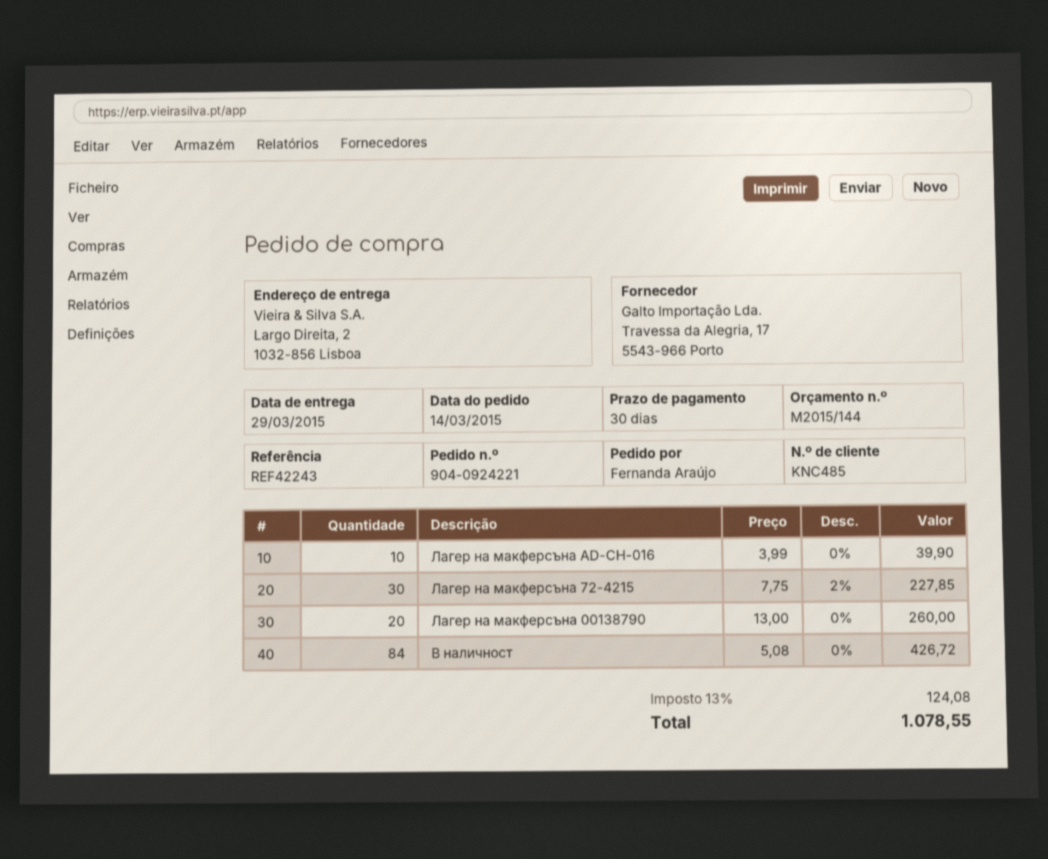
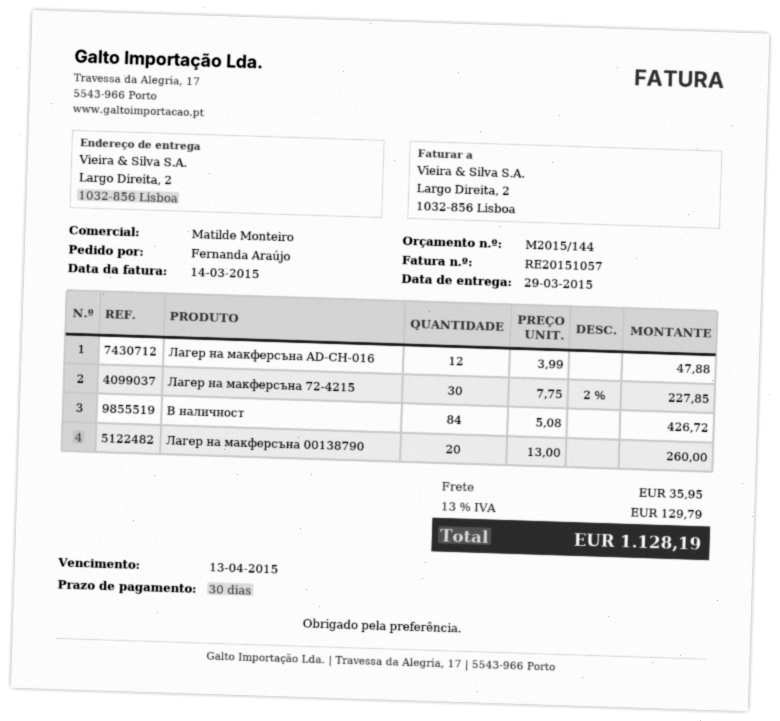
Лагер на макферсъна AD-CH-016: 10 x 3.99 = 39.90 -> 12 x 3.99 = 47.88
shipping: none -> 35.95
tax: 13% = 124.08 -> 13% = 129.79
total: 1078.55 -> 1128.19

